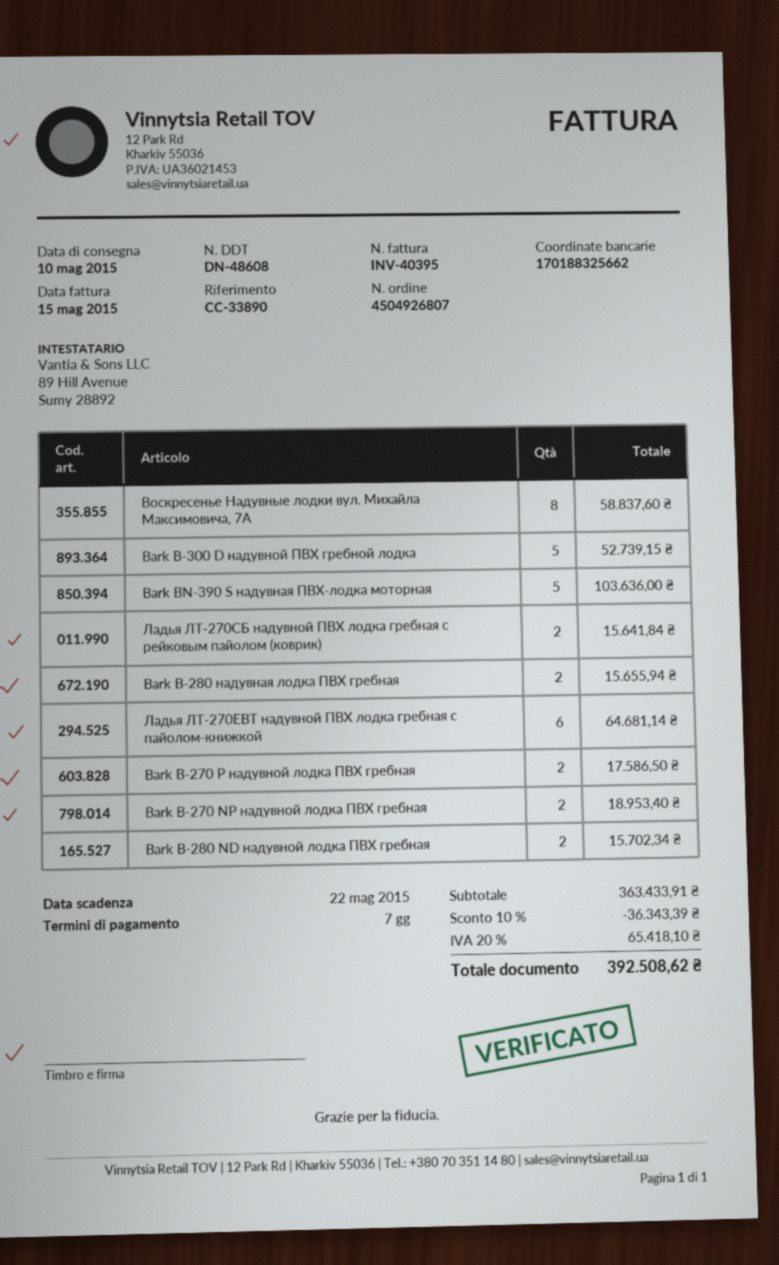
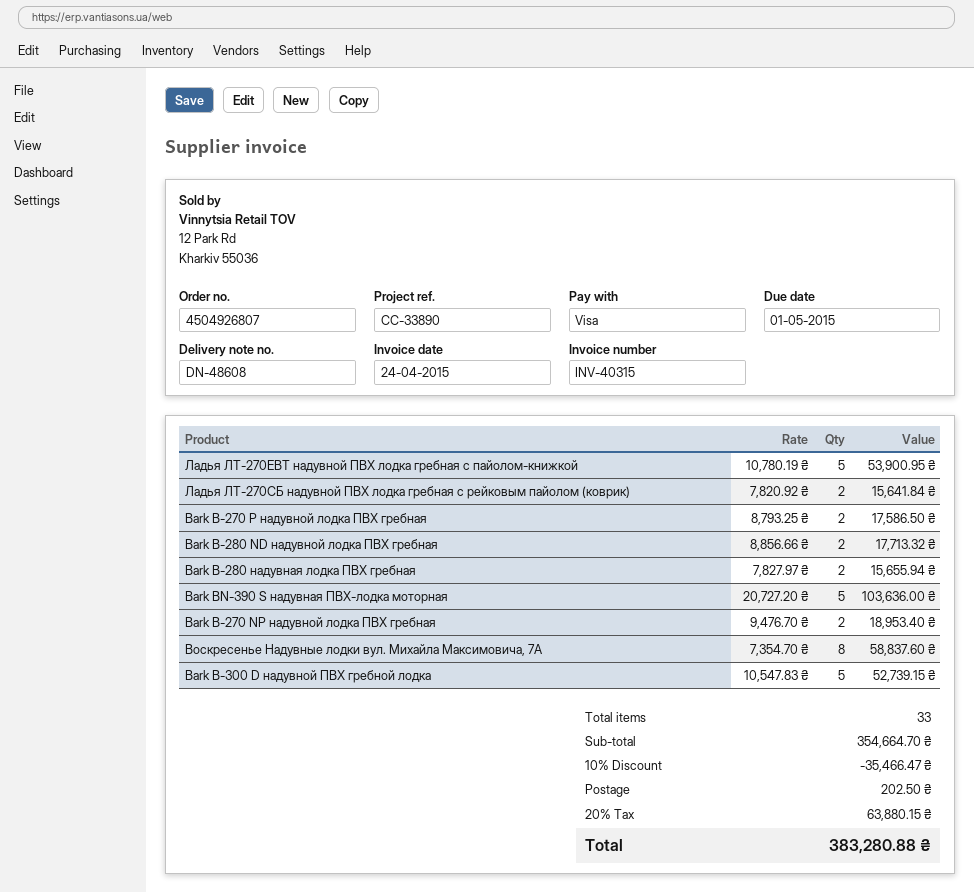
invoice number: INV-40395 -> INV-40315
invoice date: 2015-05-15 -> 2015-04-24
due date: 2015-05-22 -> 2015-05-01
Ладья ЛТ-270ЕВТ надувной ПВХ лодка гребная с пайолом-книжкой: 6 for 64681.14 -> 5 for 53900.95
Bark B-280 ND надувной лодка ПВХ гребная: 2 for 15702.34 -> 2 for 17713.32
subtotal: 363433.91 -> 354664.70
discount: 10% = 36343.39 -> 10% = 35466.47
shipping: none -> 202.50
tax: 20% = 65418.10 -> 20% = 63880.15
total: 392508.62 -> 383280.88

